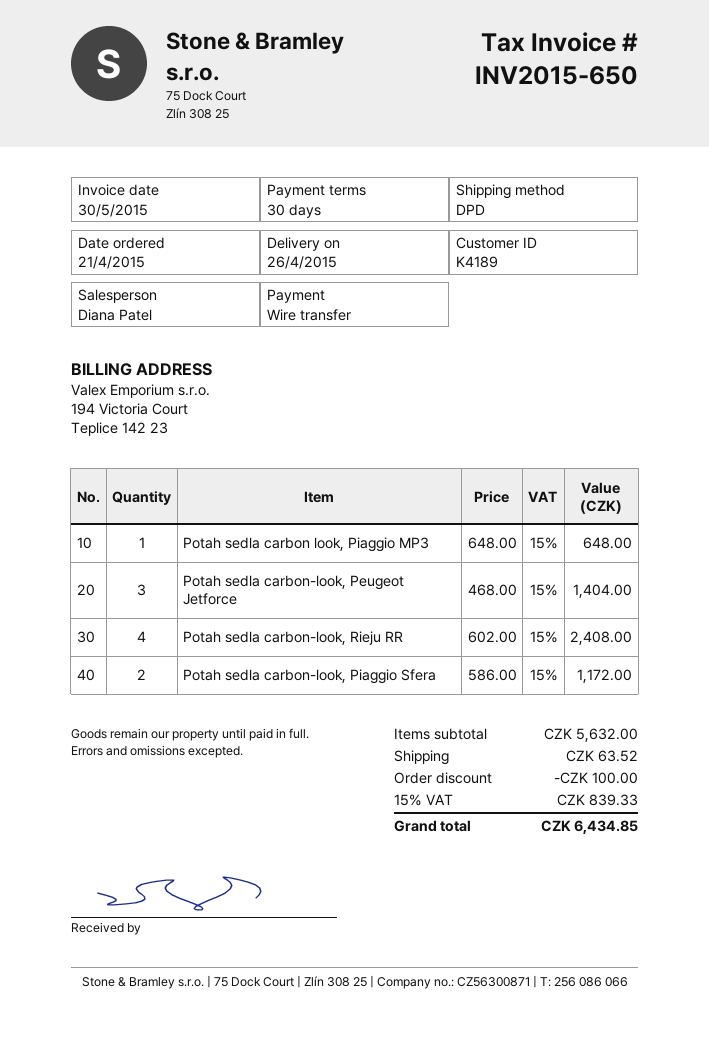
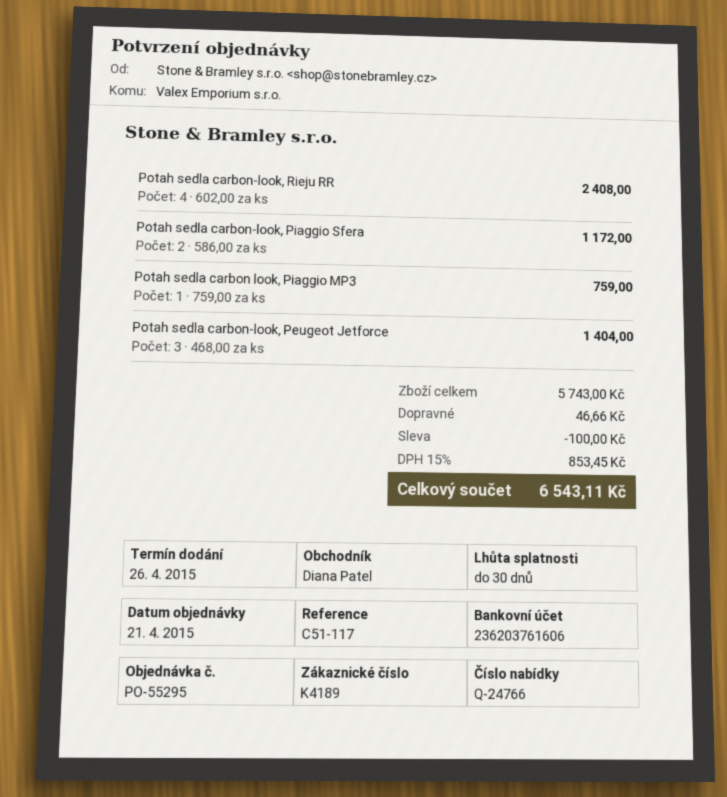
Potah sedla carbon look, Piaggio MP3: 1 x 648.00 = 648.00 -> 1 x 759.00 = 759.00
subtotal: 5632.00 -> 5743.00
shipping: 63.52 -> 46.66
tax: 15% = 839.33 -> 15% = 853.45
total: 6434.85 -> 6543.11

